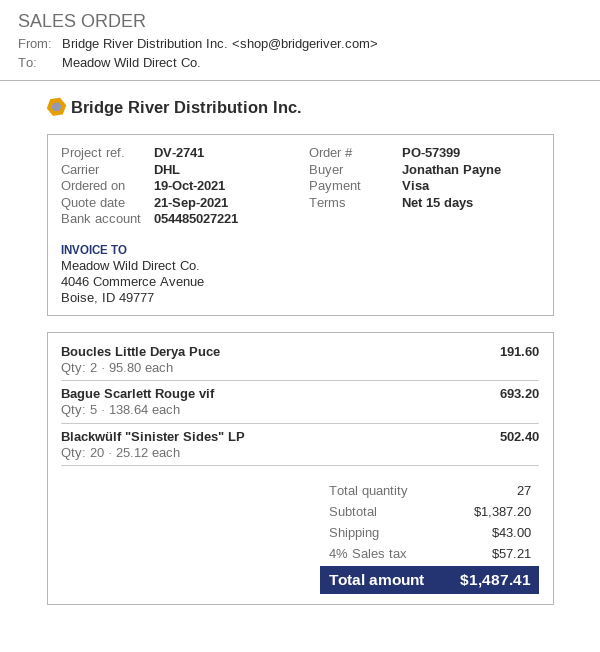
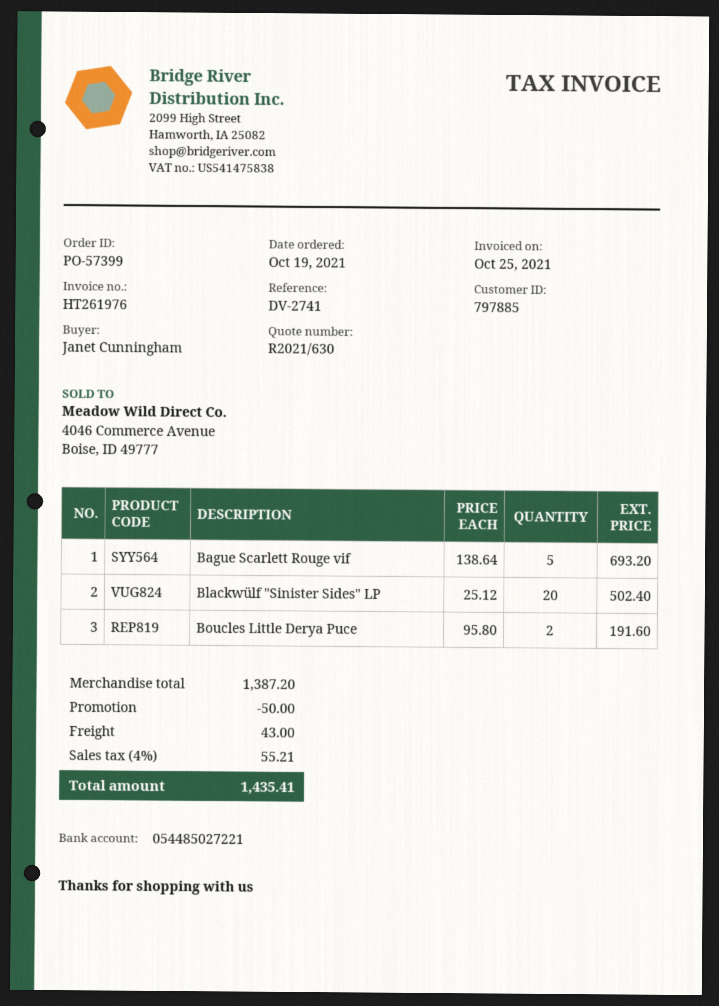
ordered by: Jonathan Payne -> Janet Cunningham
discount: none -> 50.00
tax: 4% = 57.21 -> 4% = 55.21
total: 1487.41 -> 1435.41

